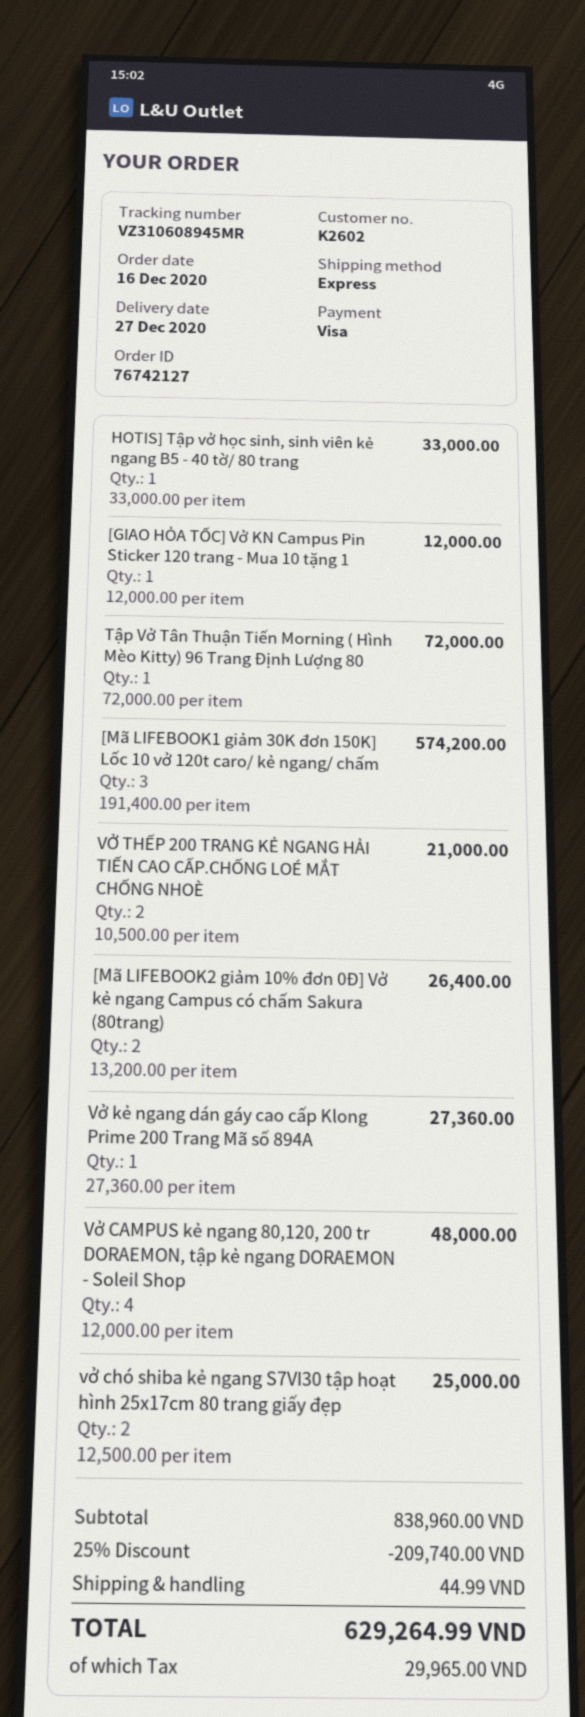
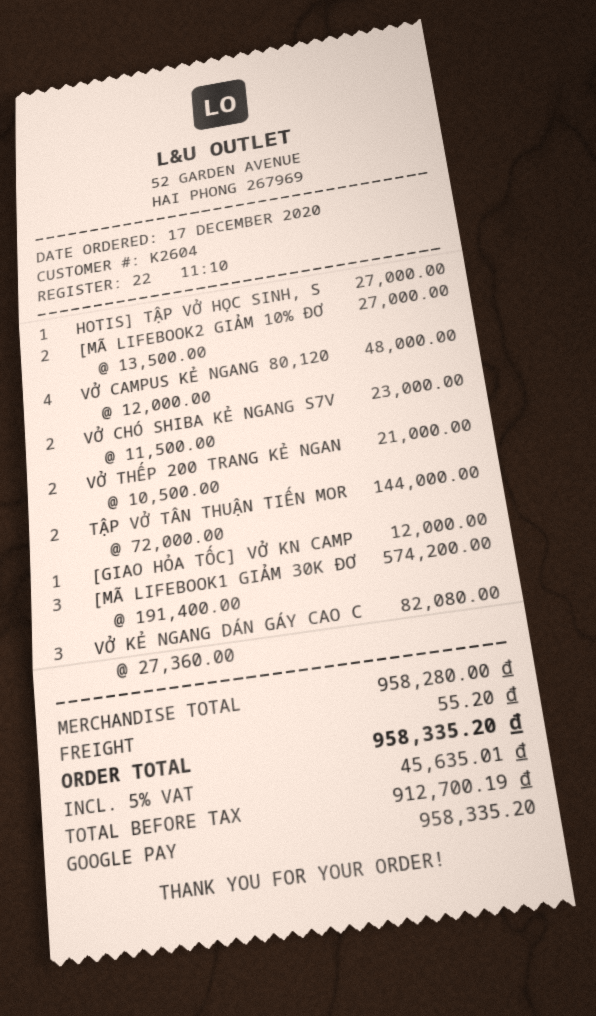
order date: 2020-12-16 -> 2020-12-17
customer number: K2602 -> K2604
payment method: Visa -> Google Pay
HOTIS] Tập vở học sinh, sinh viên kẻ ngang B5 - 40 tờ/ 80 trang: 1 x 33000.00 = 33000.00 -> 1 x 27000.00 = 27000.00
Tập Vở Tân Thuận Tiến Morning ( Hình Mèo Kitty) 96 Trang Định Lượng 80: 1 x 72000.00 = 72000.00 -> 2 x 72000.00 = 144000.00
[Mã LIFEBOOK2 giảm 10% đơn 0Đ] Vở kẻ ngang Campus có chấm Sakura (80trang): 2 x 13200.00 = 26400.00 -> 2 x 13500.00 = 27000.00
Vở kẻ ngang dán gáy cao cấp Klong Prime 200 Trang Mã số 894A: 1 x 27360.00 = 27360.00 -> 3 x 27360.00 = 82080.00
vở chó shiba kẻ ngang S7VI30 tập hoạt hình 25x17cm 80 trang giấy đẹp: 2 x 12500.00 = 25000.00 -> 2 x 11500.00 = 23000.00
subtotal: 838960.00 -> 958280.00
discount: 25% = 209740.00 -> none
shipping: 44.99 -> 55.20
tax: 29965.00 -> 45635.01
total: 629264.99 -> 958335.20

